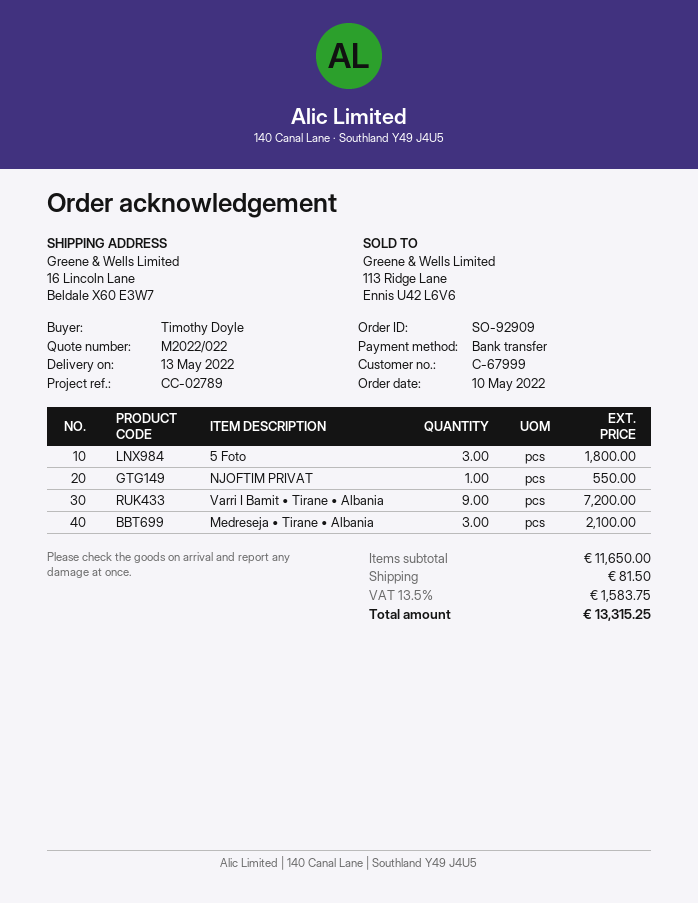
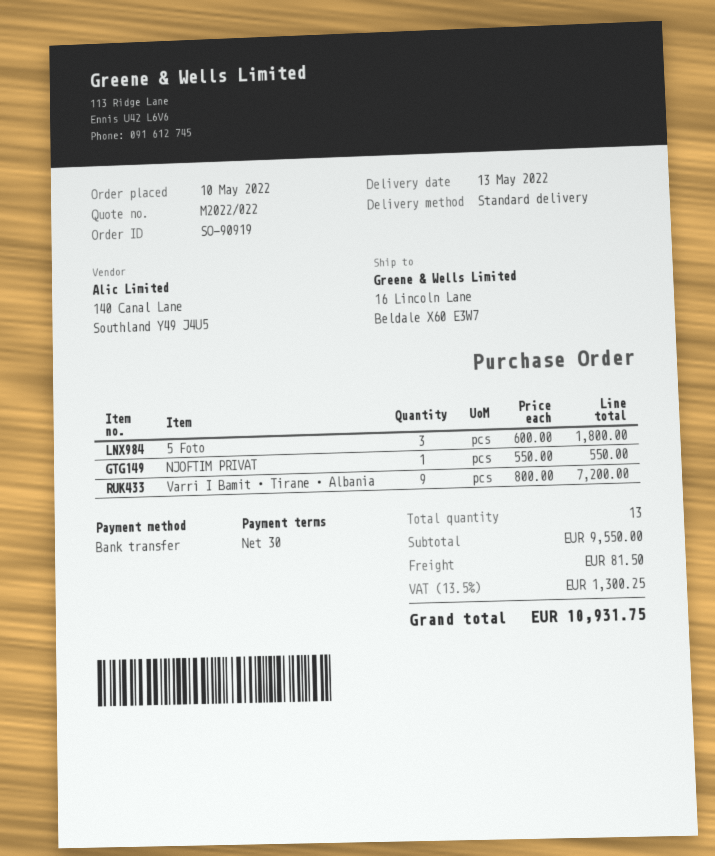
order number: SO-92909 -> SO-90919
Medreseja • Tirane • Albania: 3 for 2100.00 -> none
subtotal: 11650.00 -> 9550.00
tax: 13.5% = 1583.75 -> 13.5% = 1300.25
total: 13315.25 -> 10931.75

